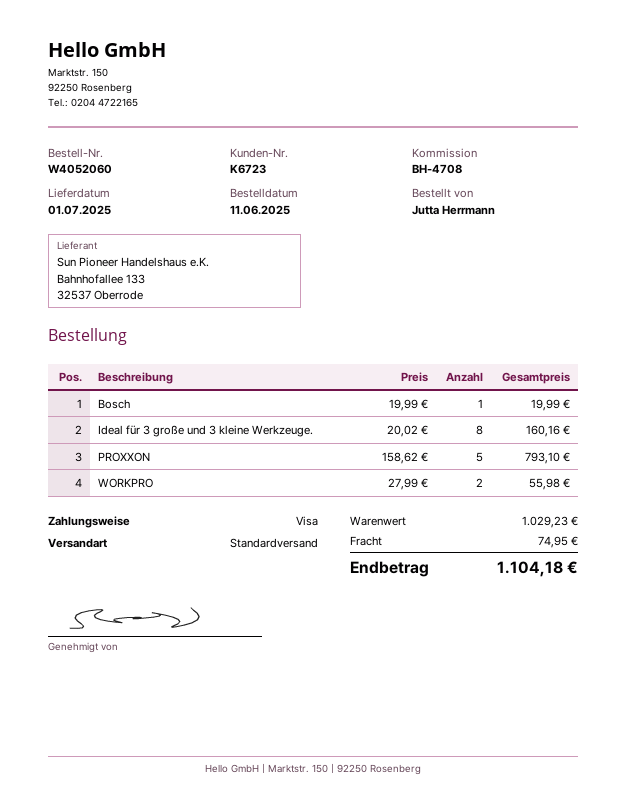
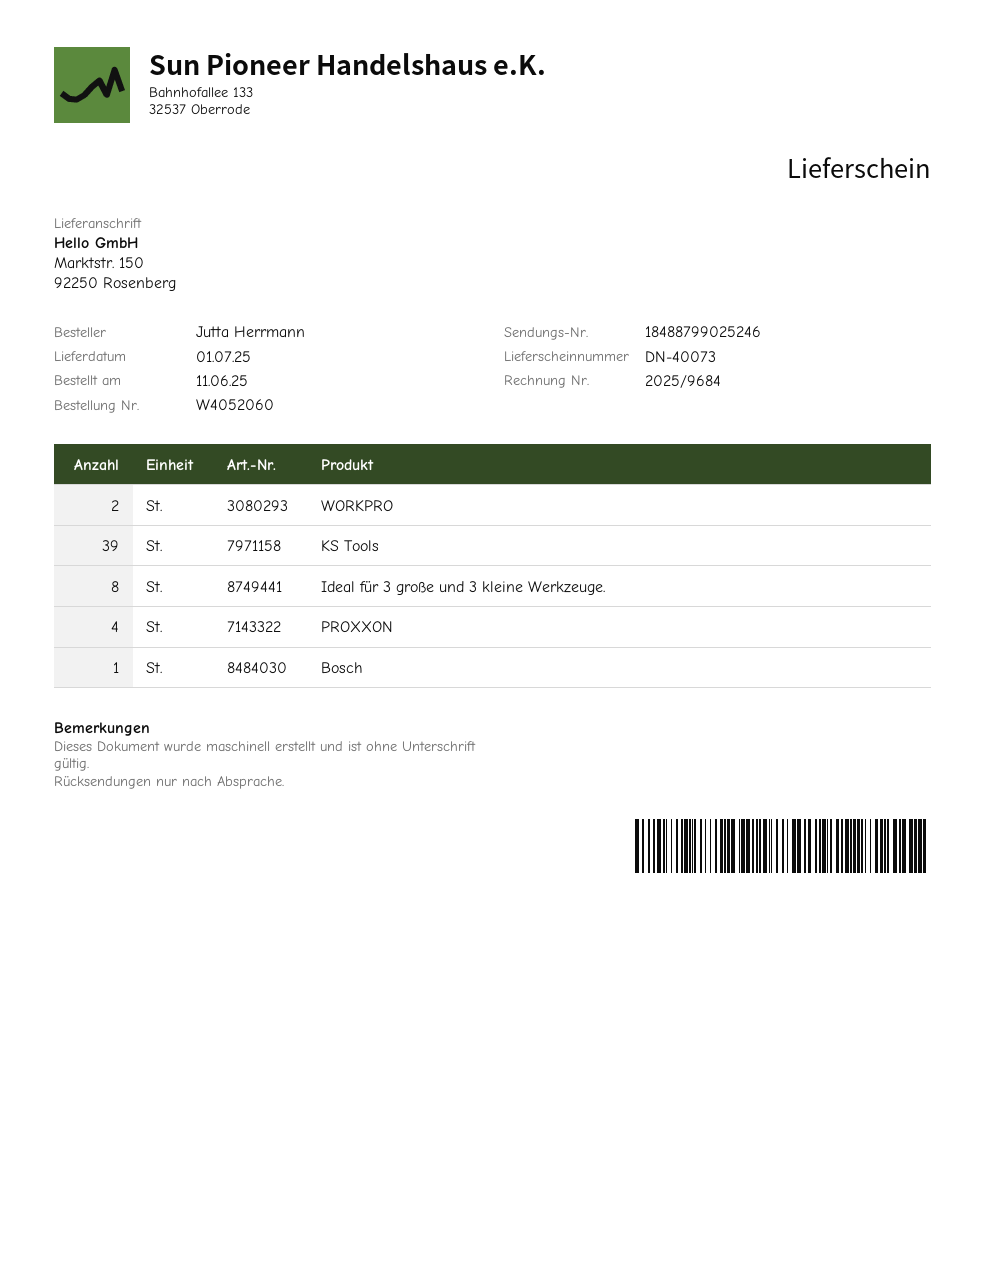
PROXXON: 5 -> 4
KS Tools: none -> 39

